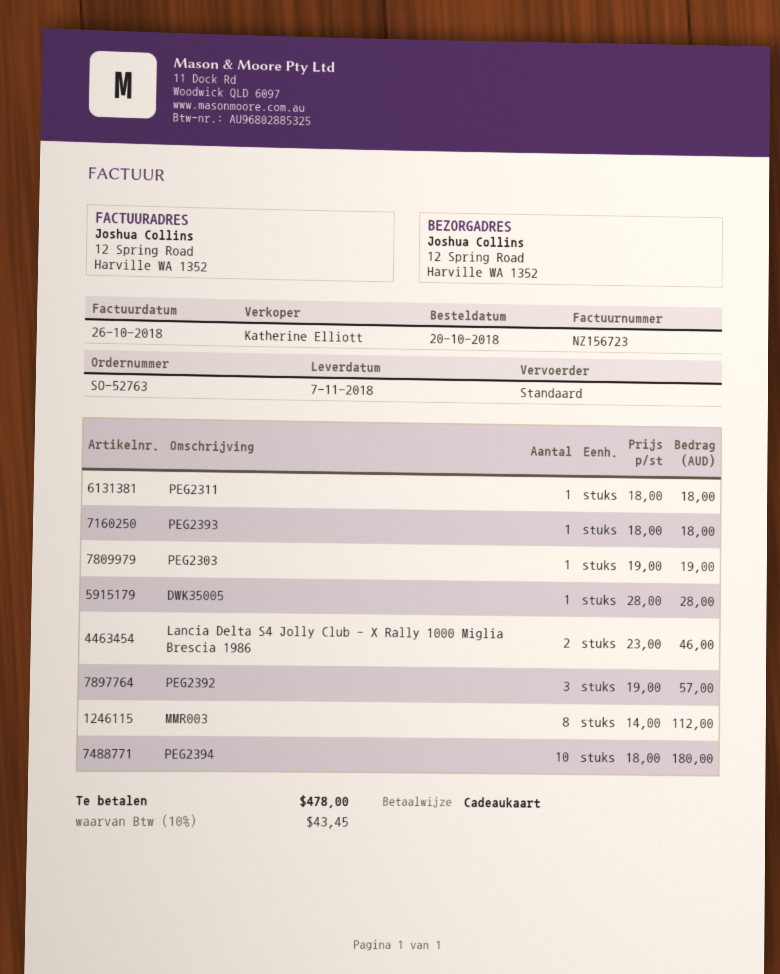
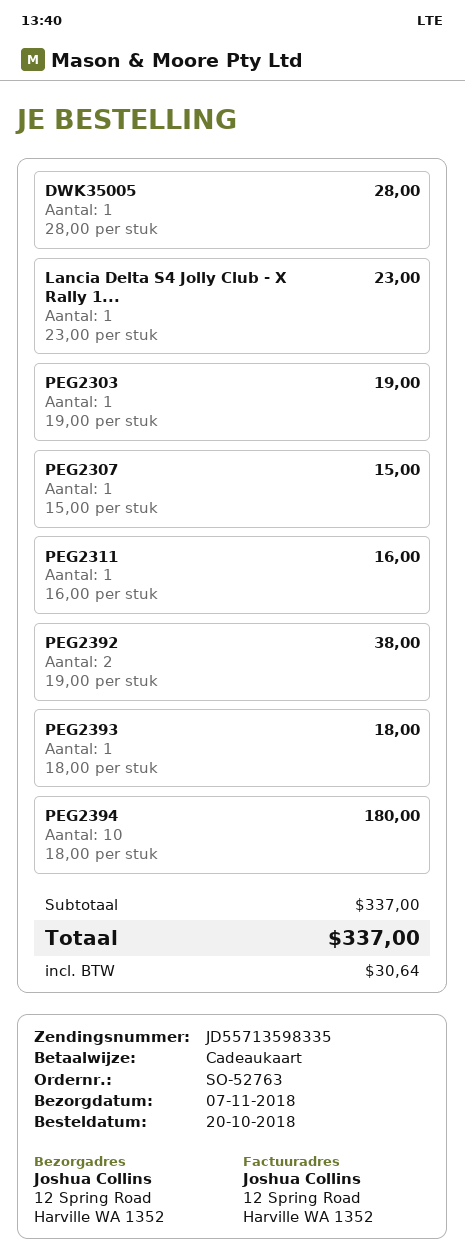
PEG2311: 1 x 18.00 = 18.00 -> 1 x 16.00 = 16.00
Lancia Delta S4 Jolly Club - X Rally 1000 Miglia Brescia 1986: 2 x 23.00 = 46.00 -> 1 x 23.00 = 23.00
PEG2392: 3 x 19.00 = 57.00 -> 2 x 19.00 = 38.00
MMR003: 8 x 14.00 = 112.00 -> none
PEG2307: none -> 1 x 15.00 = 15.00
tax: 43.45 -> 30.64
total: 478.00 -> 337.00

